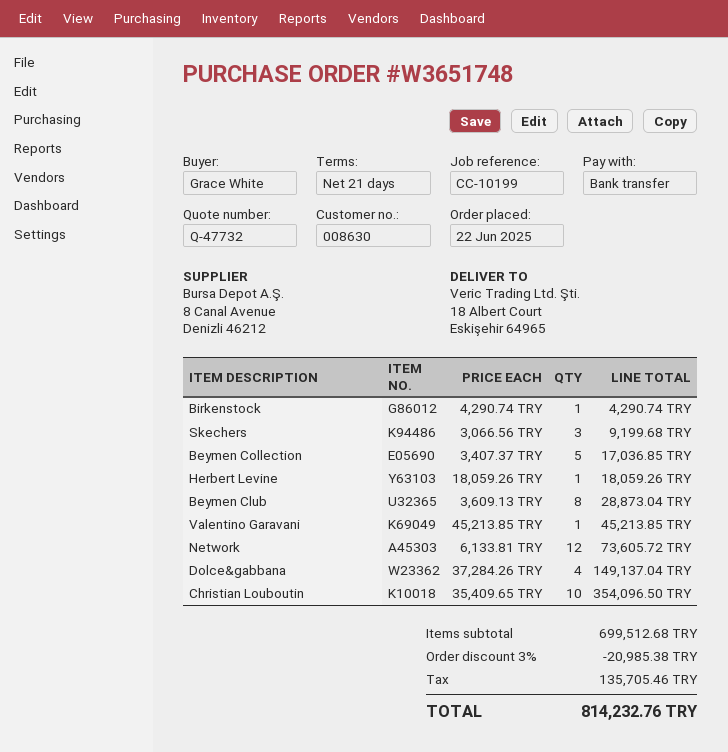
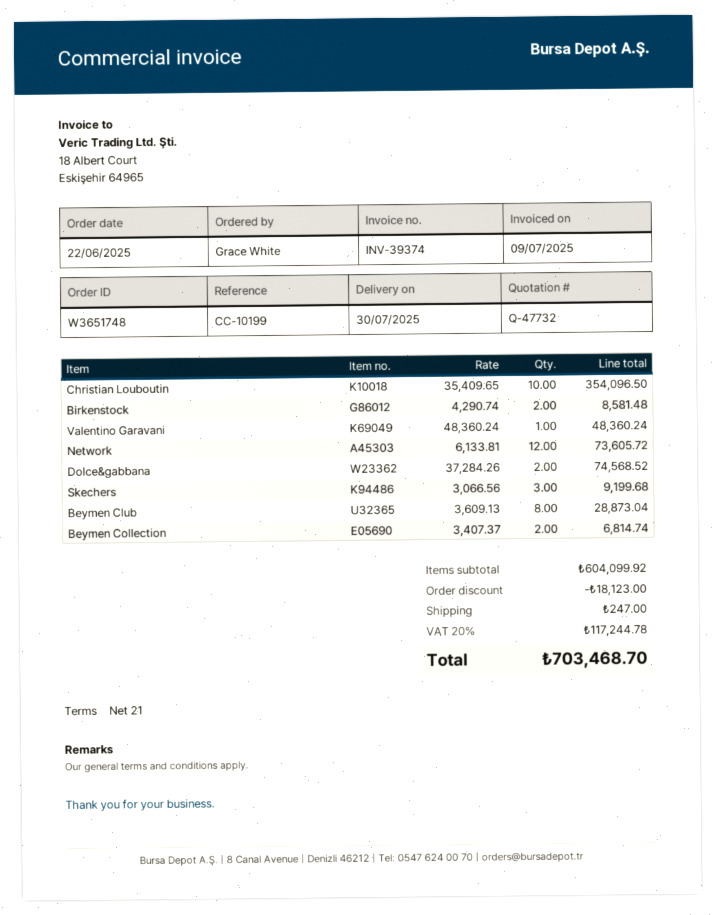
Birkenstock: 1 x 4290.74 = 4290.74 -> 2 x 4290.74 = 8581.48
Beymen Collection: 5 x 3407.37 = 17036.85 -> 2 x 3407.37 = 6814.74
Herbert Levine: 1 x 18059.26 = 18059.26 -> none
Valentino Garavani: 1 x 45213.85 = 45213.85 -> 1 x 48360.24 = 48360.24
Dolce&gabbana: 4 x 37284.26 = 149137.04 -> 2 x 37284.26 = 74568.52
subtotal: 699512.68 -> 604099.92
discount: 20985.38 -> 18123.00
shipping: none -> 247.00
tax: 135705.46 -> 117244.78
total: 814232.76 -> 703468.70

